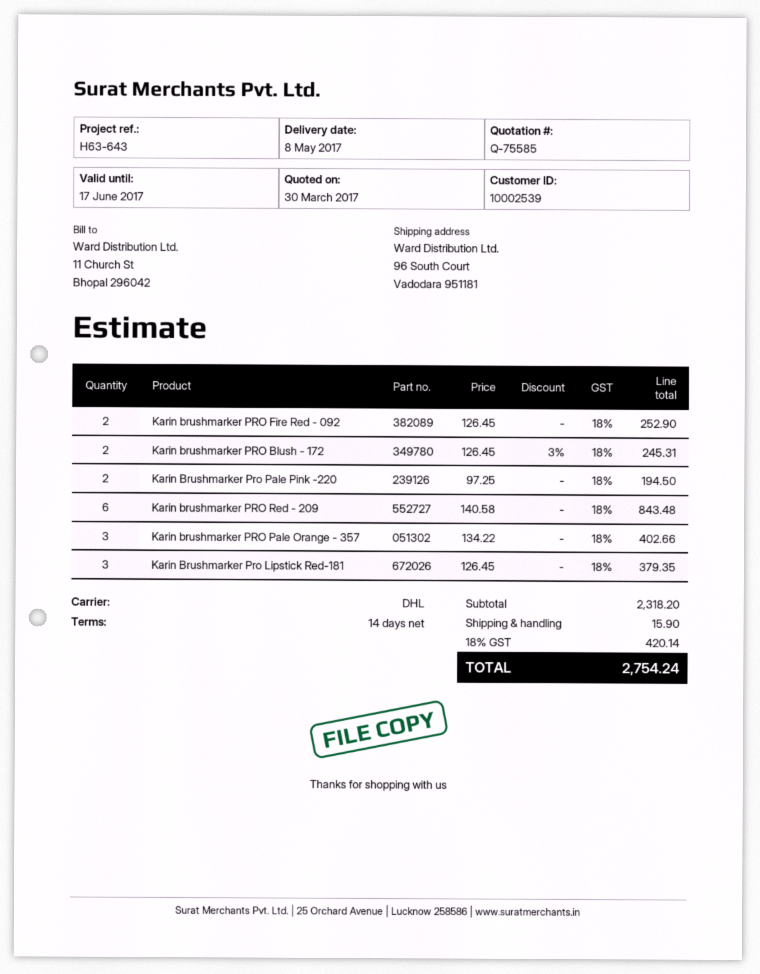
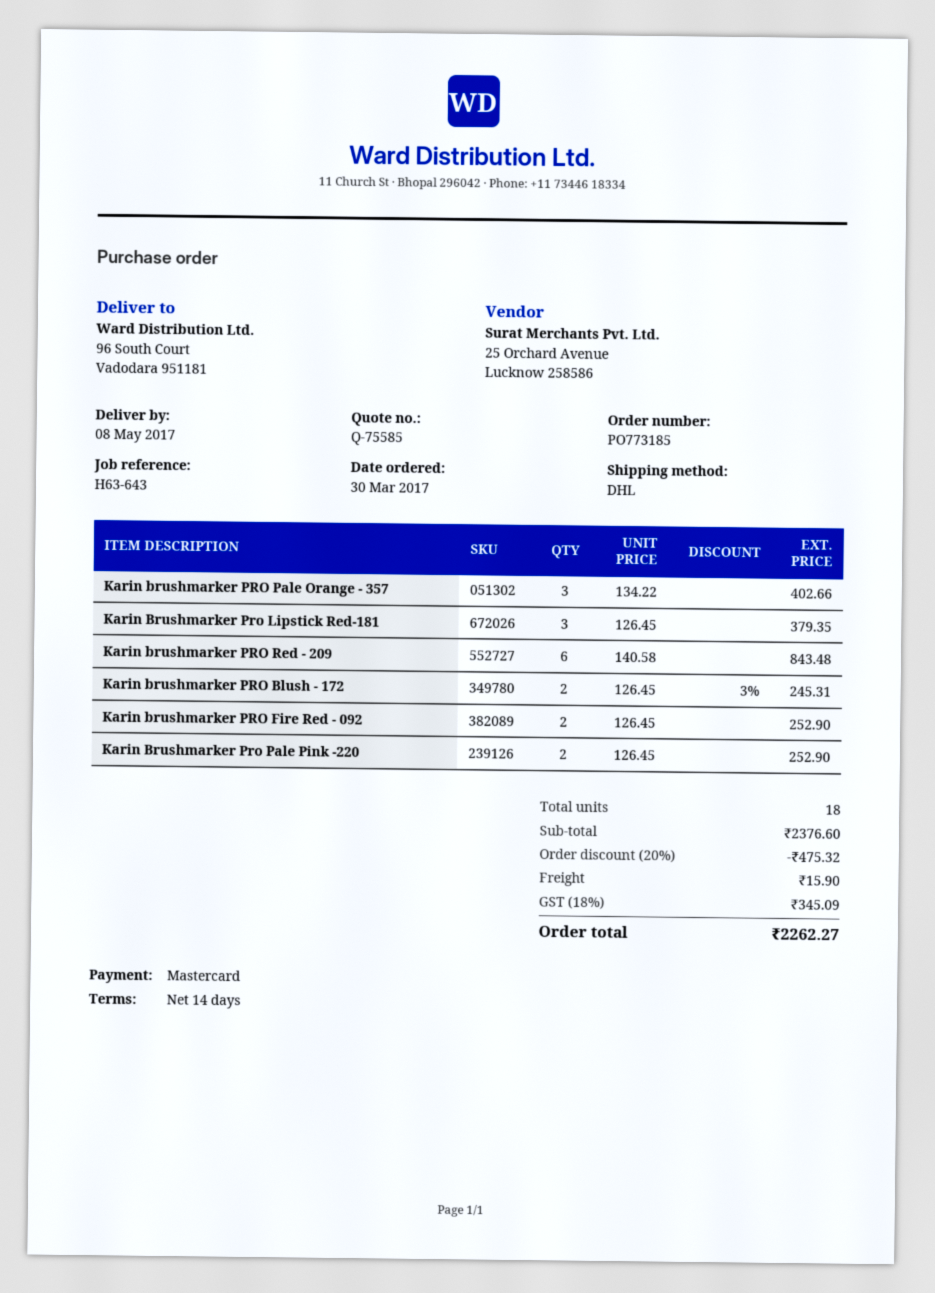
Karin Brushmarker Pro Pale Pink -220: 2 x 97.25 = 194.50 -> 2 x 126.45 = 252.90
subtotal: 2318.20 -> 2376.60
discount: none -> 20% = 475.32
tax: 18% = 420.14 -> 18% = 345.09
total: 2754.24 -> 2262.27

